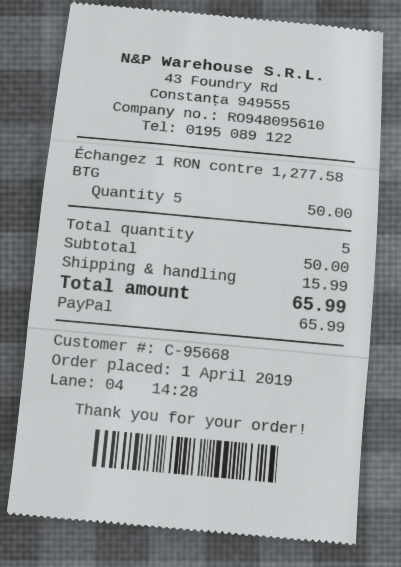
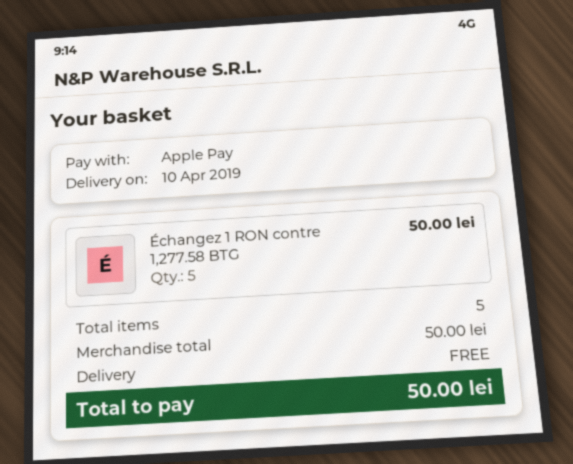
payment method: PayPal -> Apple Pay
shipping: 15.99 -> 0.00
total: 65.99 -> 50.00

